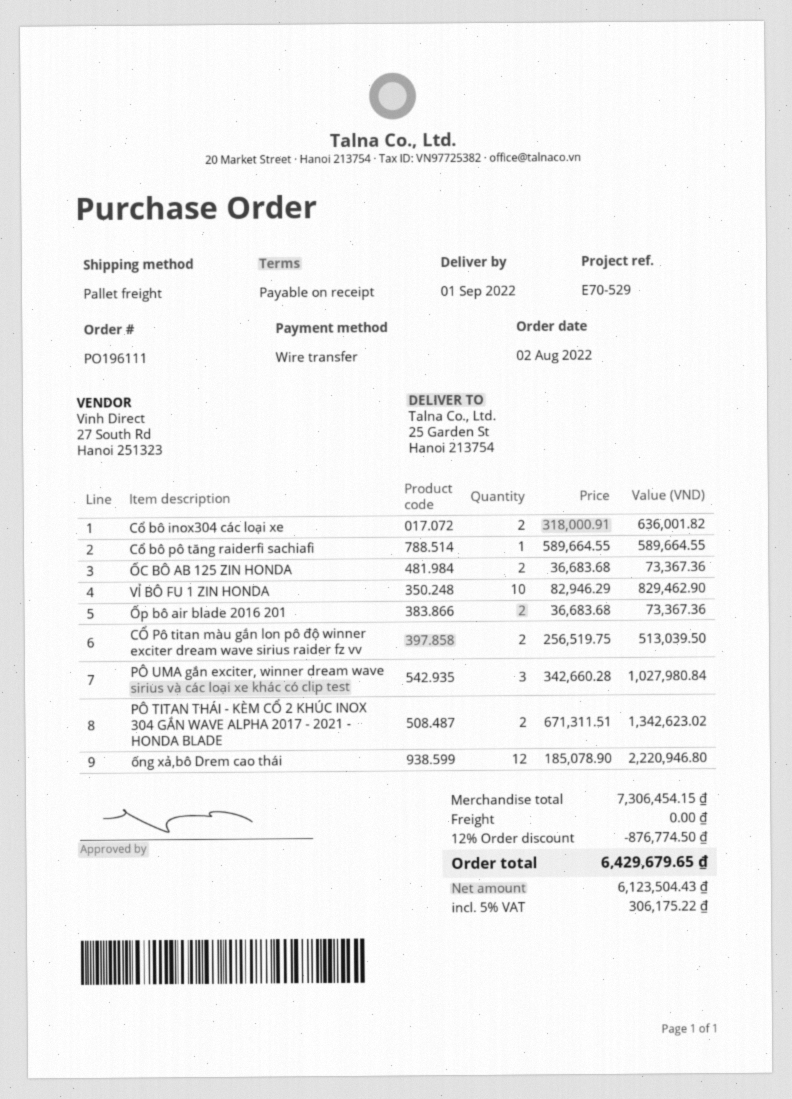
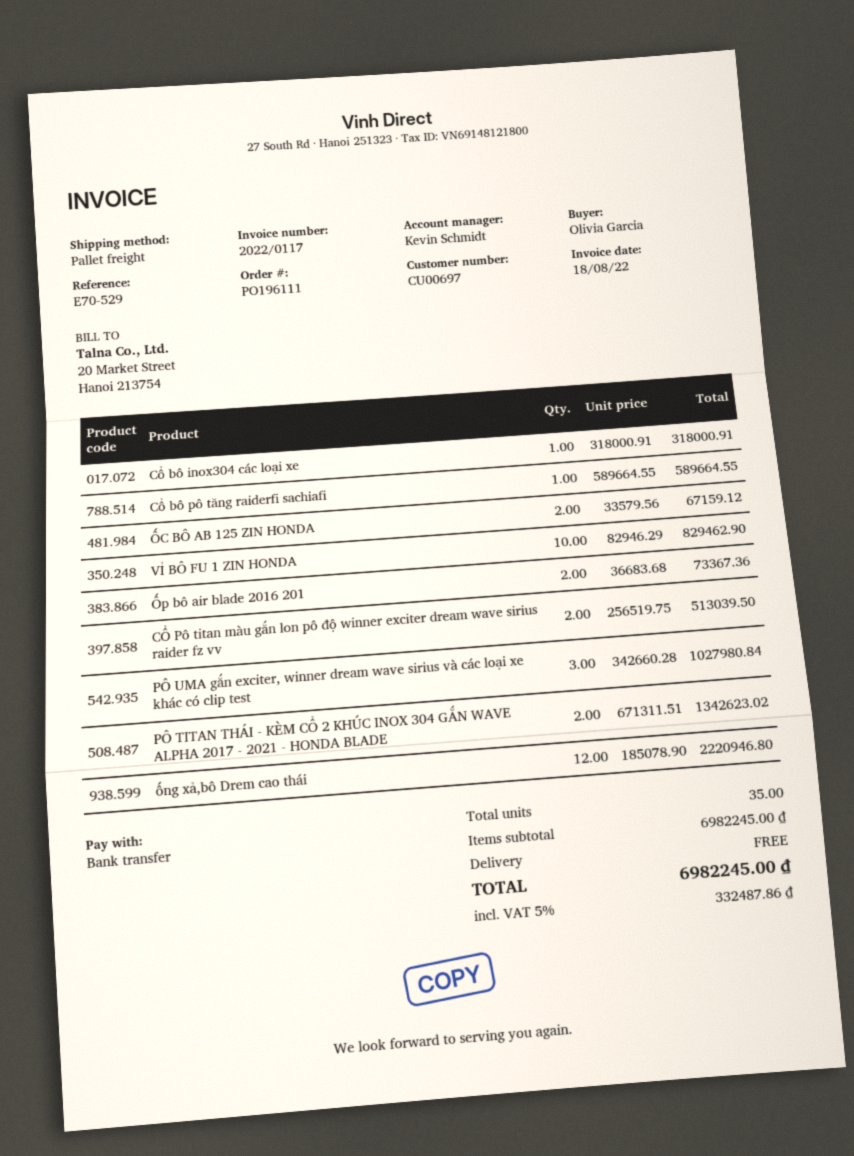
Cổ bô inox304 các loại xe: 2 x 318000.91 = 636001.82 -> 1 x 318000.91 = 318000.91
ỐC BÔ AB 125 ZIN HONDA: 2 x 36683.68 = 73367.36 -> 2 x 33579.56 = 67159.12
subtotal: 7306454.15 -> 6982245.00
discount: 12% = 876774.50 -> none
tax: 5% = 306175.22 -> 5% = 332487.86
total: 6429679.65 -> 6982245.00

